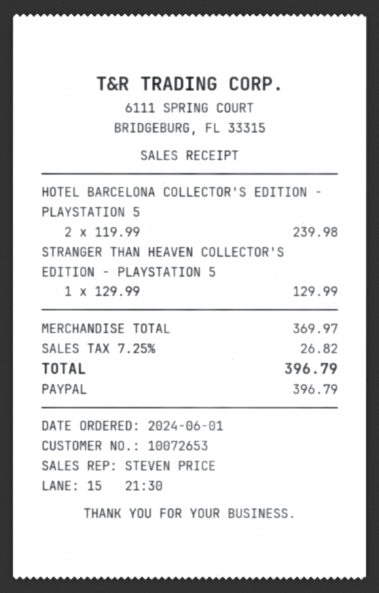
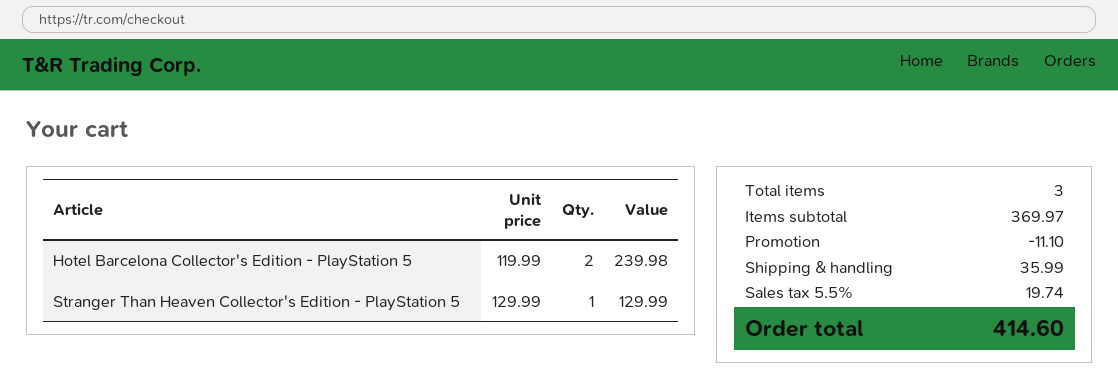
discount: none -> 11.10
shipping: none -> 35.99
tax: 7.25% = 26.82 -> 5.5% = 19.74
total: 396.79 -> 414.60

